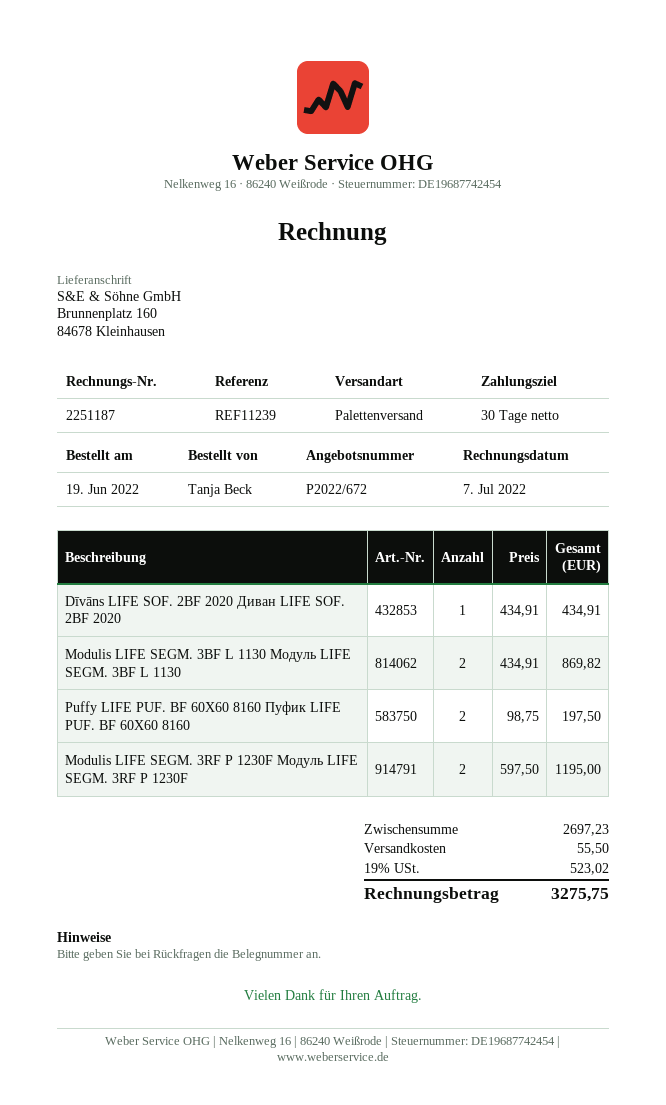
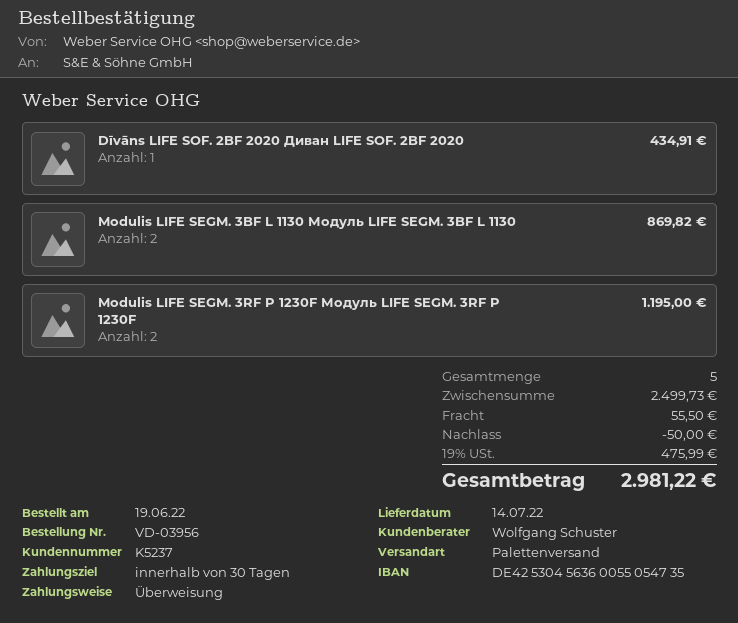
Puffy LIFE PUF. BF 60X60 8160 Пуфик LIFE PUF. BF 60X60 8160: 2 for 197.50 -> none
subtotal: 2697.23 -> 2499.73
discount: none -> 50.00
tax: 19% = 523.02 -> 19% = 475.99
total: 3275.75 -> 2981.22

